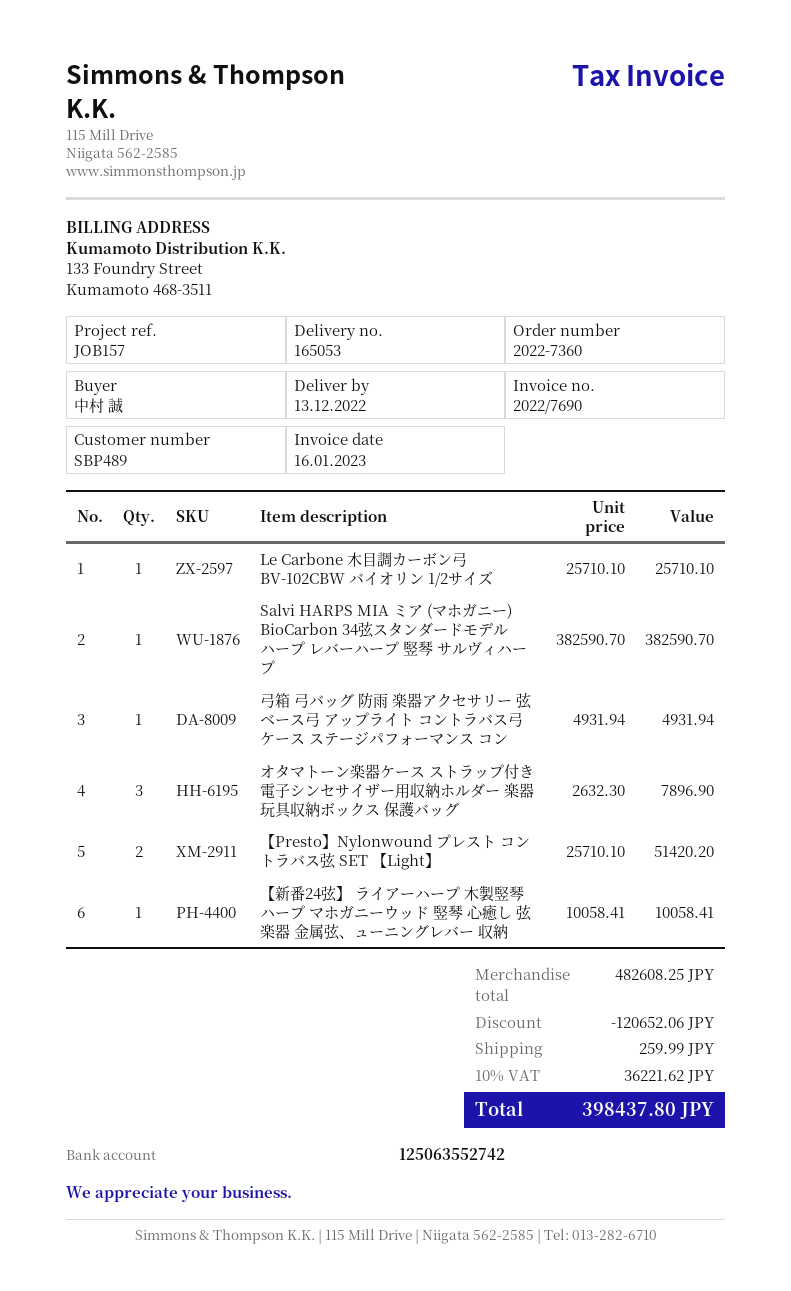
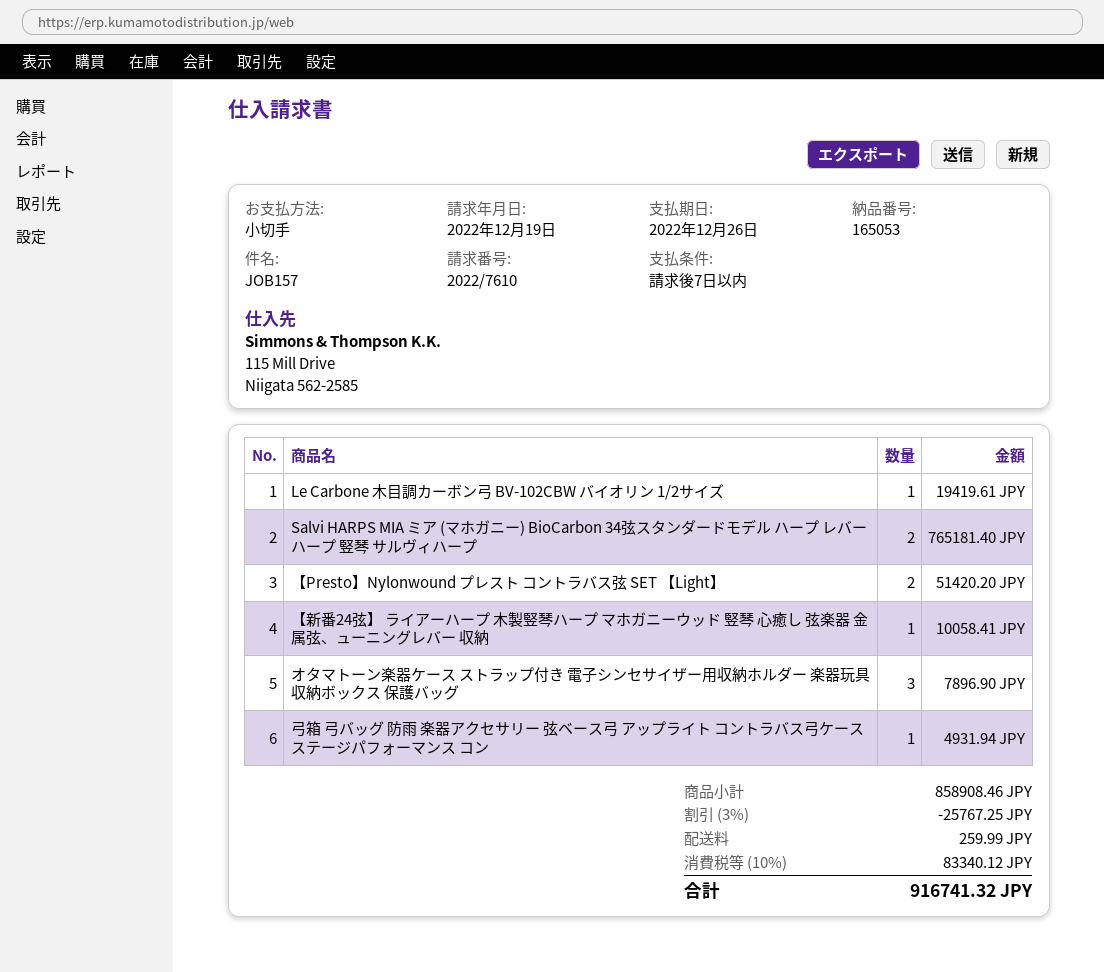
invoice number: 2022/7690 -> 2022/7610
invoice date: 2023-01-16 -> 2022-12-19
Le Carbone 木目調カーボン弓 BV-102CBW バイオリン 1/2サイズ: 1 for 25710.10 -> 1 for 19419.61
Salvi HARPS MIA ミア (マホガニー) BioCarbon 34弦スタンダードモデル ハープ レバーハープ 竪琴 サルヴィハープ: 1 for 382590.70 -> 2 for 765181.40
subtotal: 482608.25 -> 858908.46
discount: 120652.06 -> 25767.25
tax: 10% = 36221.62 -> 10% = 83340.12
total: 398437.80 -> 916741.32

